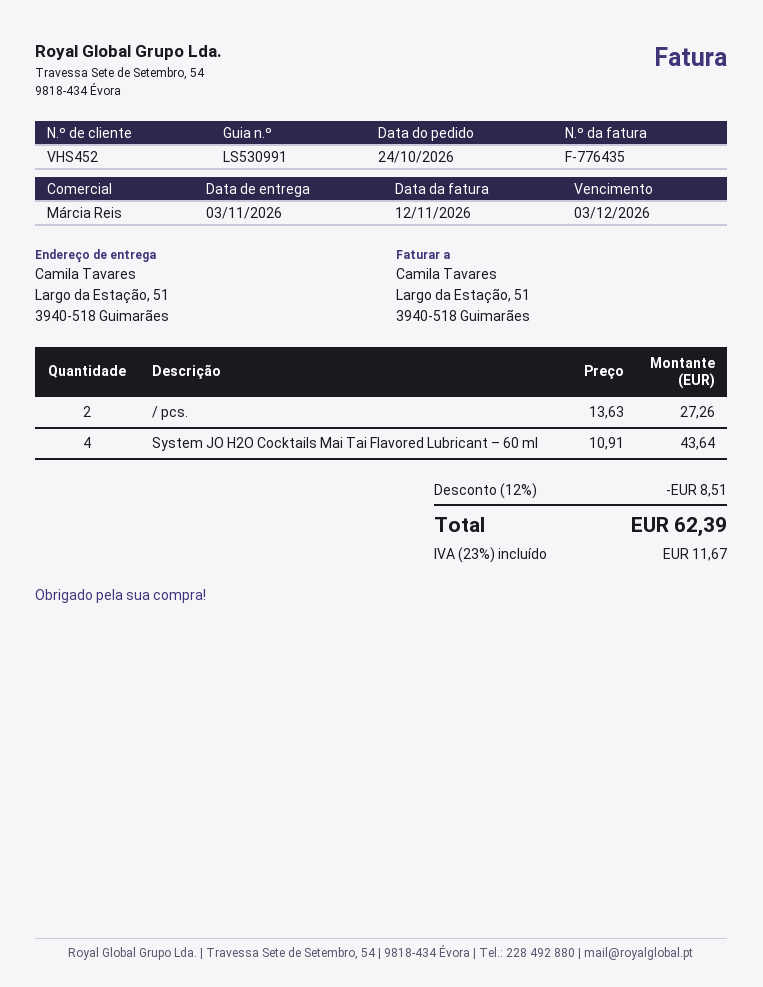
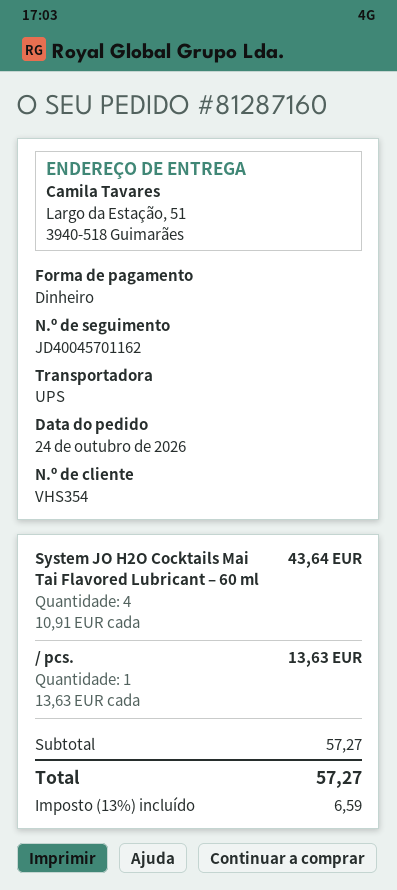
customer number: VHS452 -> VHS354
/ pcs.: 2 x 13.63 = 27.26 -> 1 x 13.63 = 13.63
discount: 12% = 8.51 -> none
tax: 23% = 11.67 -> 13% = 6.59
total: 62.39 -> 57.27

